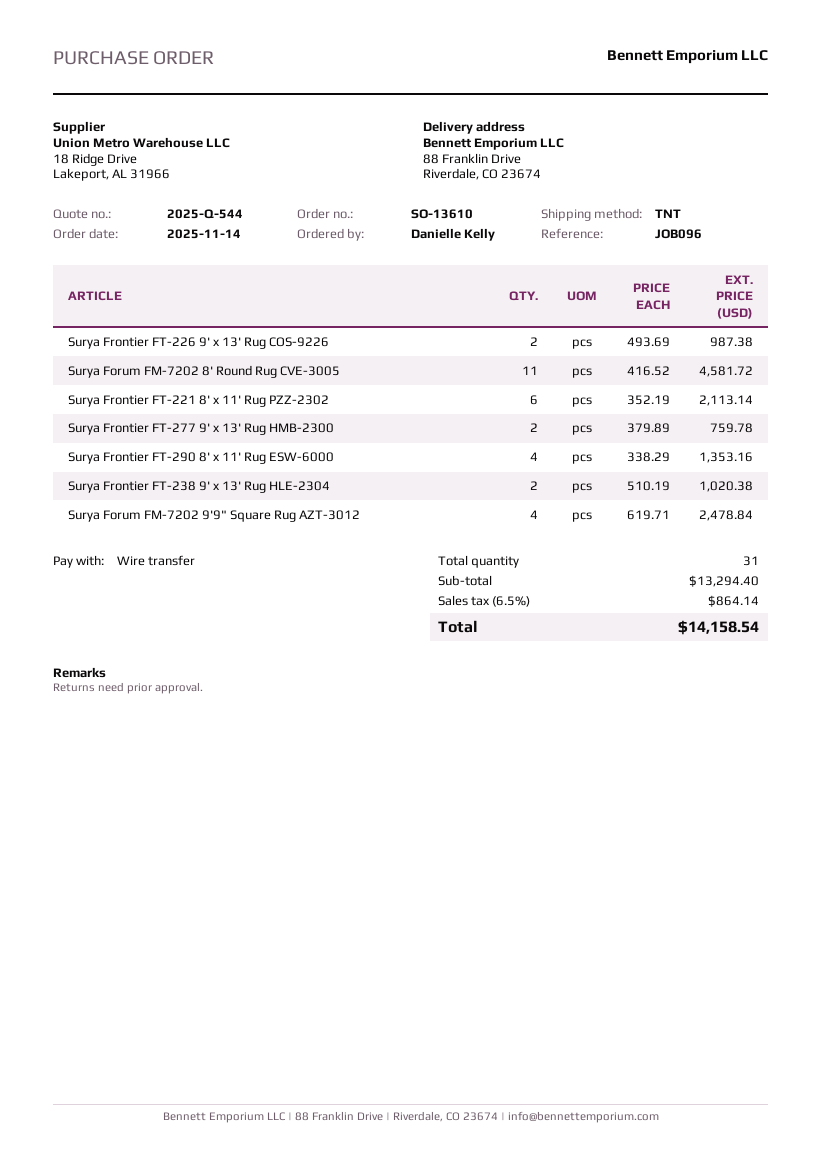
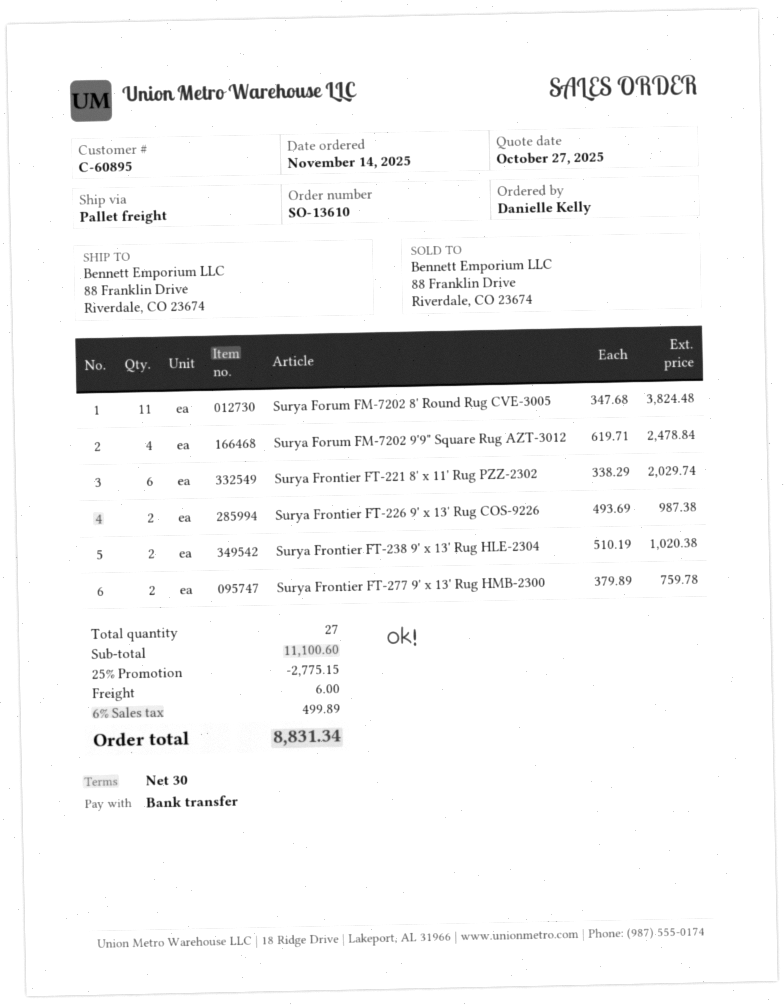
shipping method: TNT -> pallet freight
Surya Forum FM-7202 8' Round Rug CVE-3005: 11 x 416.52 = 4581.72 -> 11 x 347.68 = 3824.48
Surya Frontier FT-221 8' x 11' Rug PZZ-2302: 6 x 352.19 = 2113.14 -> 6 x 338.29 = 2029.74
Surya Frontier FT-290 8' x 11' Rug ESW-6000: 4 x 338.29 = 1353.16 -> none
total quantity: 31 -> 27
subtotal: 13294.40 -> 11100.60
discount: none -> 25% = 2775.15
shipping: none -> 6.00
tax: 6.5% = 864.14 -> 6% = 499.89
total: 14158.54 -> 8831.34

